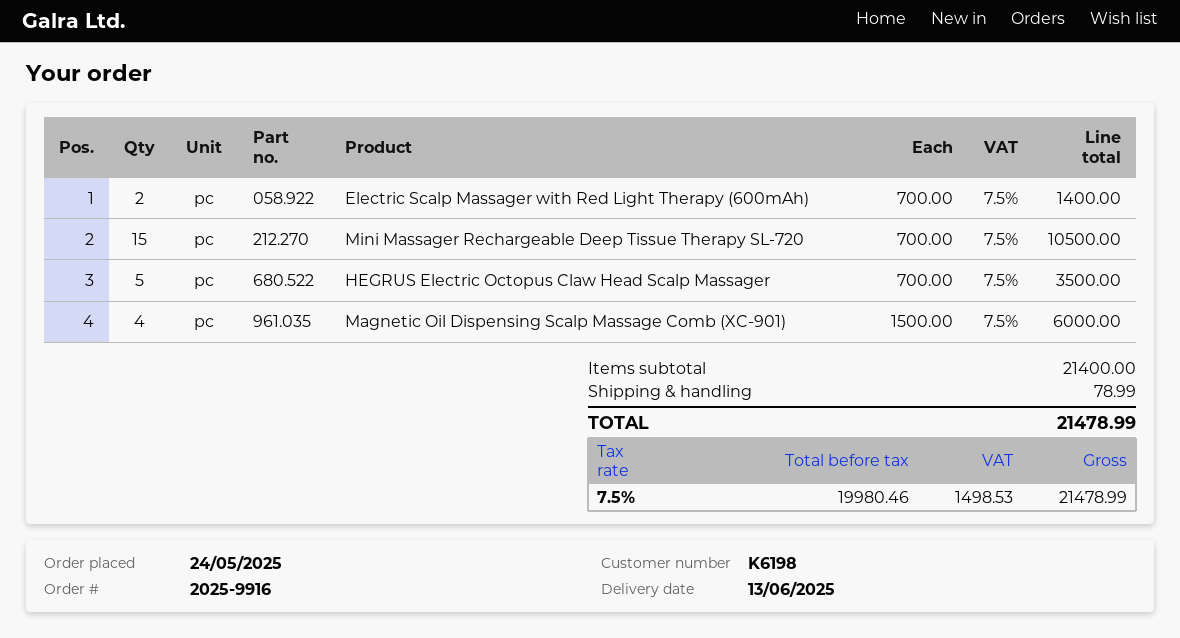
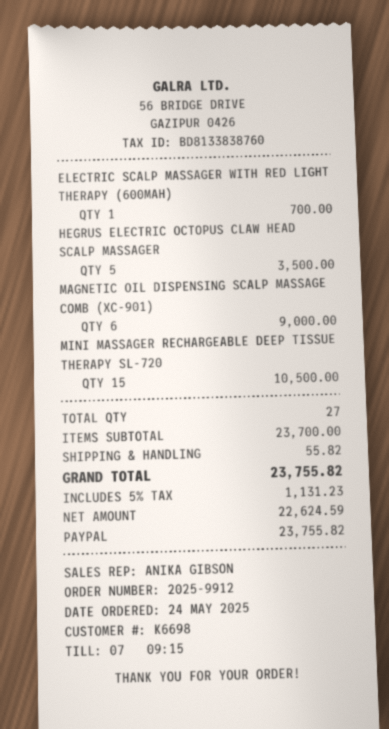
order number: 2025-9916 -> 2025-9912
customer number: K6198 -> K6698
Electric Scalp Massager with Red Light Therapy (600mAh): 2 for 1400.00 -> 1 for 700.00
Magnetic Oil Dispensing Scalp Massage Comb (XC-901): 4 for 6000.00 -> 6 for 9000.00
subtotal: 21400.00 -> 23700.00
shipping: 78.99 -> 55.82
net: 19980.46 -> 22624.59
tax: 7.5% = 1498.53 -> 5% = 1131.23
total: 21478.99 -> 23755.82

